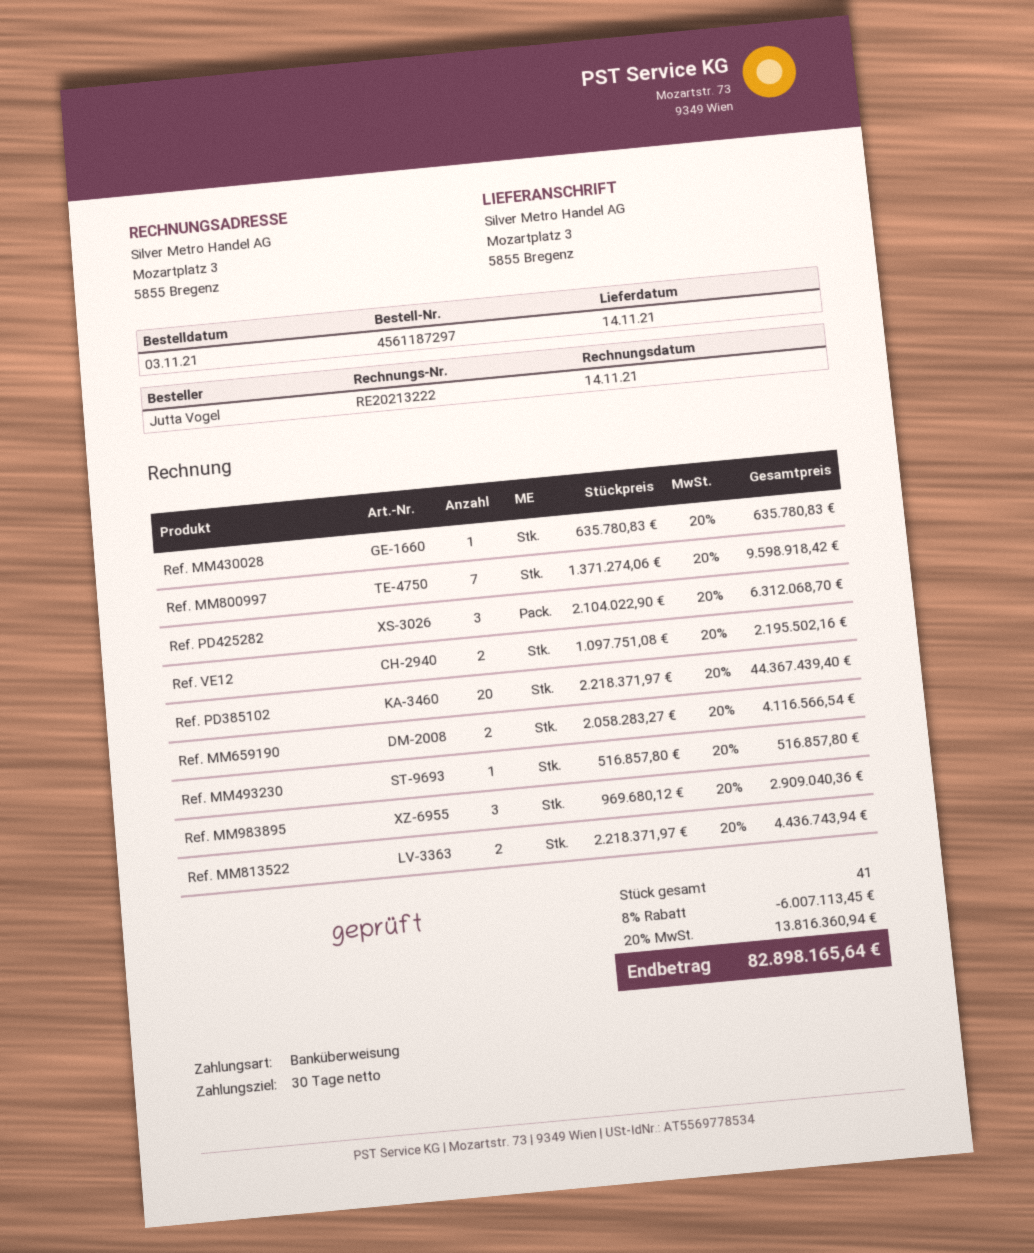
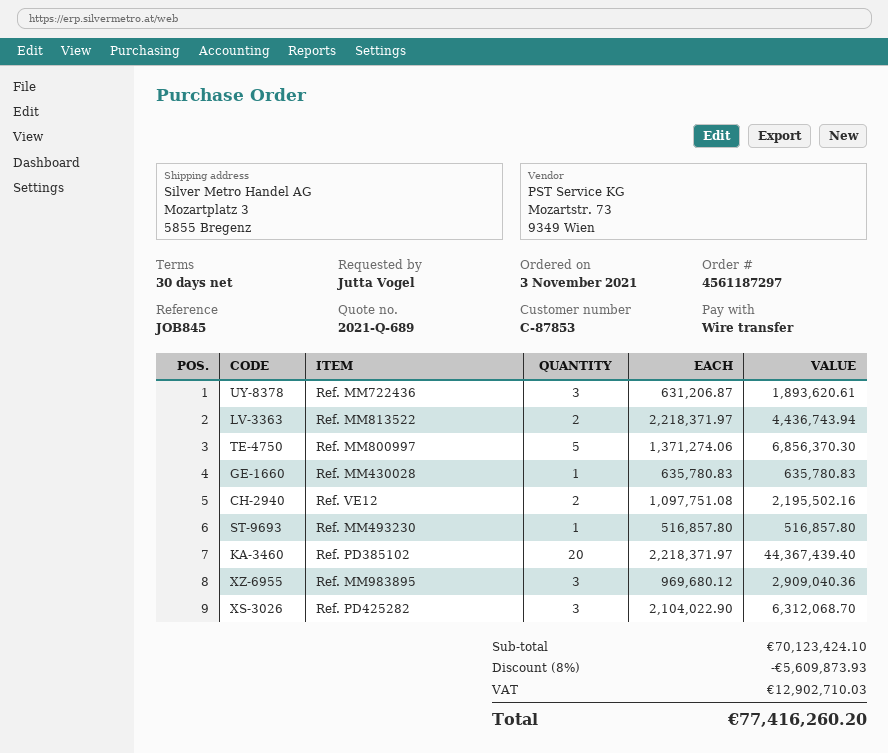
Ref. MM800997: 7 x 1371274.06 = 9598918.42 -> 5 x 1371274.06 = 6856370.30
Ref. MM659190: 2 x 2058283.27 = 4116566.54 -> none
Ref. MM722436: none -> 3 x 631206.87 = 1893620.61
discount: 8% = 6007113.45 -> 8% = 5609873.93
tax: 13816360.94 -> 12902710.03
total: 82898165.64 -> 77416260.20

